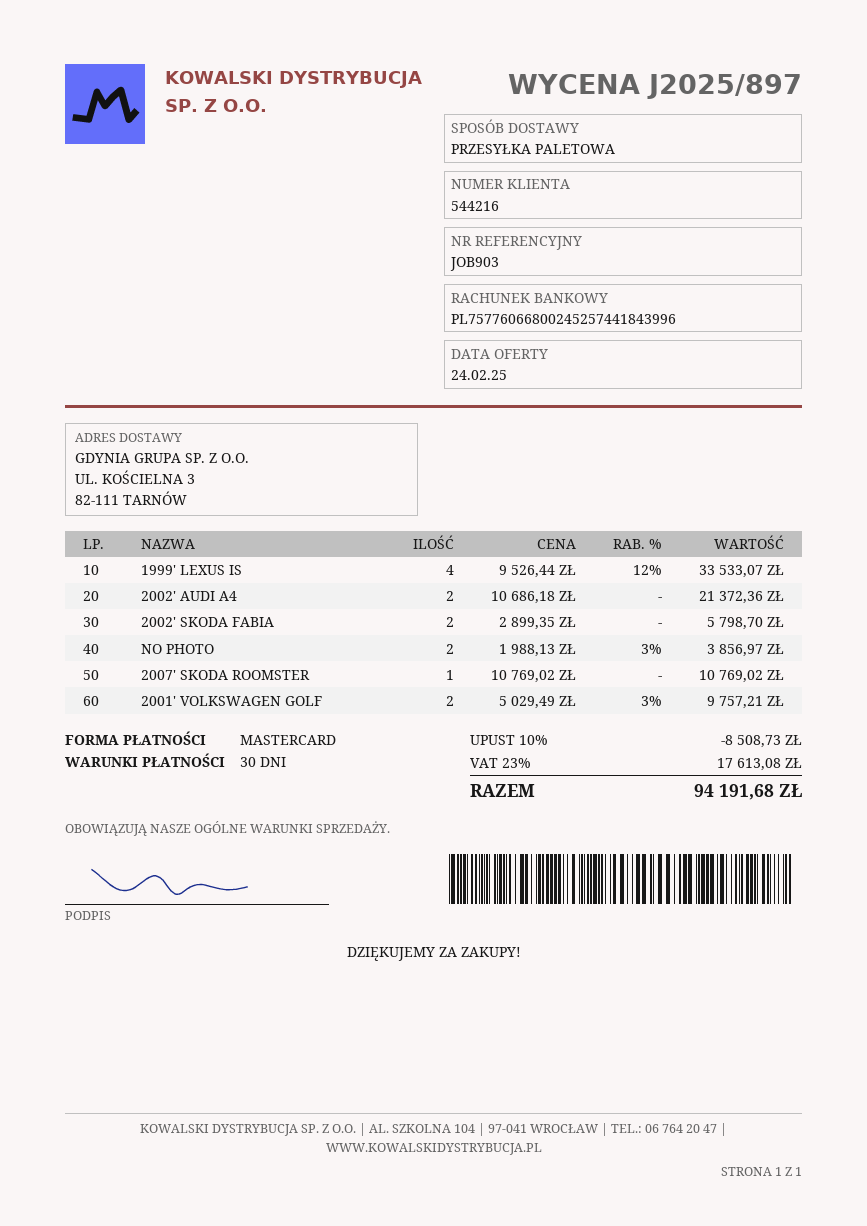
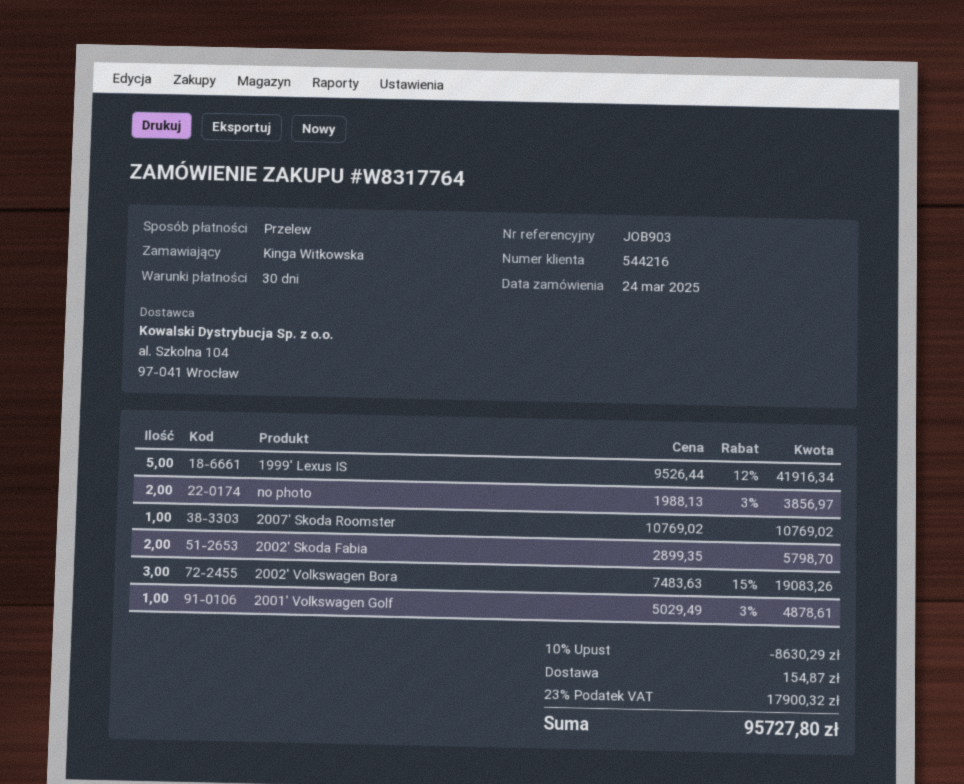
payment method: Mastercard -> bank transfer
1999' LEXUS IS: 4 x 9526.44 - 12% = 33533.07 -> 5 x 9526.44 - 12% = 41916.34
2002' AUDI A4: 2 x 10686.18 = 21372.36 -> none
2001' VOLKSWAGEN GOLF: 2 x 5029.49 - 3% = 9757.21 -> 1 x 5029.49 - 3% = 4878.61
2002' Volkswagen Bora: none -> 3 x 7483.63 - 15% = 19083.26
discount: 10% = 8508.73 -> 10% = 8630.29
shipping: none -> 154.87
tax: 23% = 17613.08 -> 23% = 17900.32
total: 94191.68 -> 95727.80

